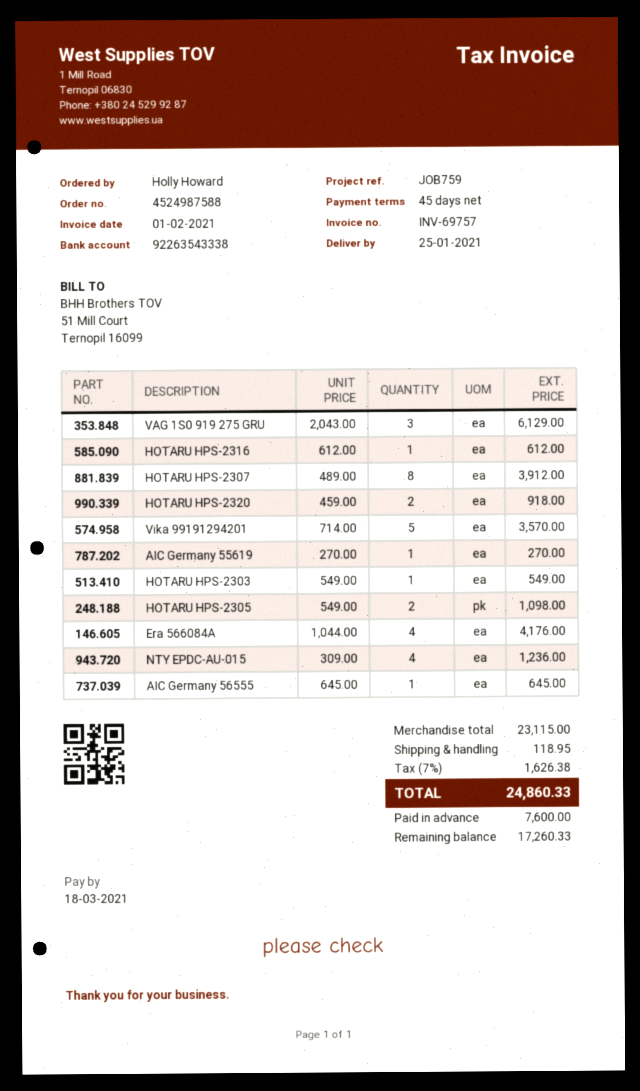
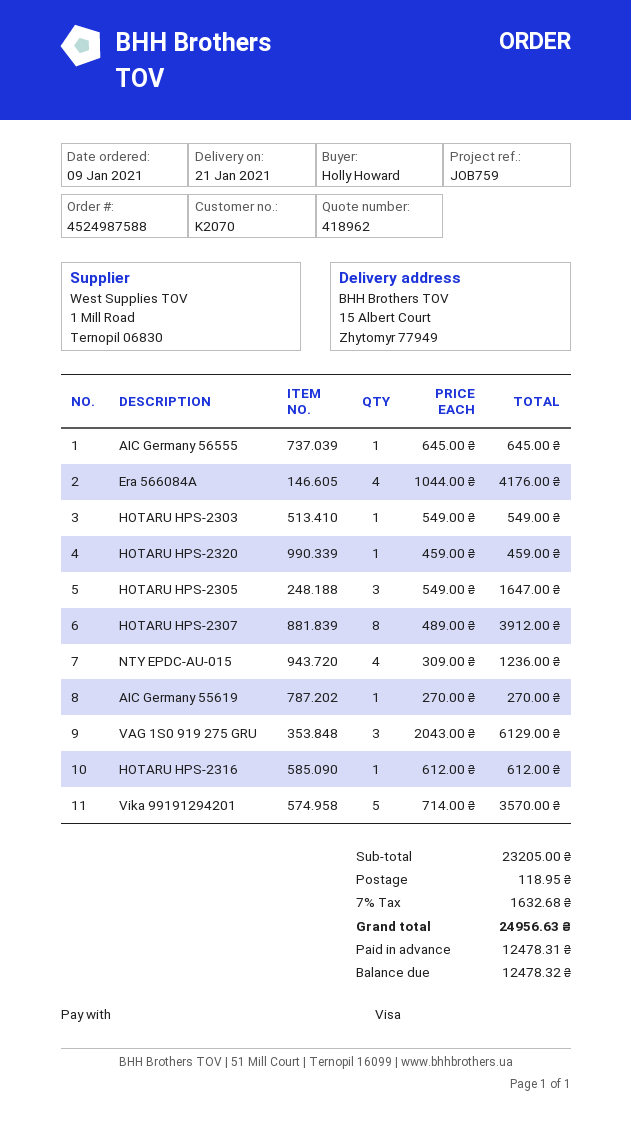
delivery date: 2021-01-25 -> 2021-01-21
HOTARU HPS-2320: 2 x 459.00 = 918.00 -> 1 x 459.00 = 459.00
HOTARU HPS-2305: 2 x 549.00 = 1098.00 -> 3 x 549.00 = 1647.00
subtotal: 23115.00 -> 23205.00
tax: 7% = 1626.38 -> 7% = 1632.68
total: 24860.33 -> 24956.63
deposit: 7600.00 -> 12478.31
balance: 17260.33 -> 12478.32

